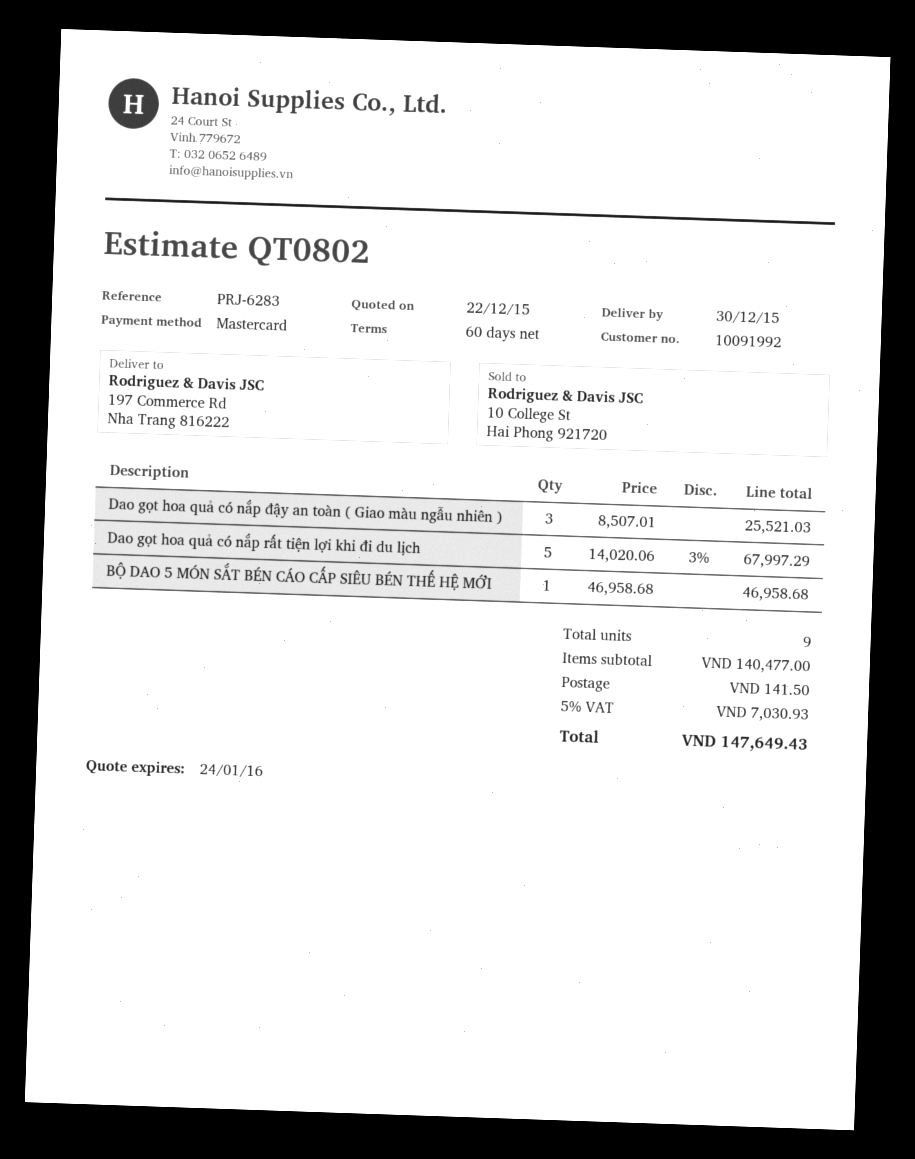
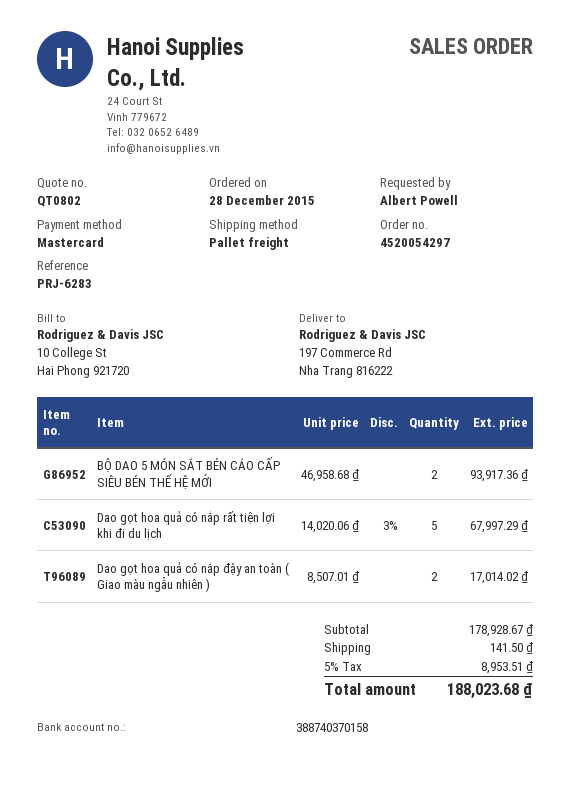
Dao gọt hoa quả có nắp đậy an toàn ( Giao màu ngẫu nhiên ): 3 x 8507.01 = 25521.03 -> 2 x 8507.01 = 17014.02
BỘ DAO 5 MÓN SẮT BÉN CÁO CẤP SIÊU BÉN THẾ HỆ MỚI: 1 x 46958.68 = 46958.68 -> 2 x 46958.68 = 93917.36
subtotal: 140477.00 -> 178928.67
tax: 5% = 7030.93 -> 5% = 8953.51
total: 147649.43 -> 188023.68

